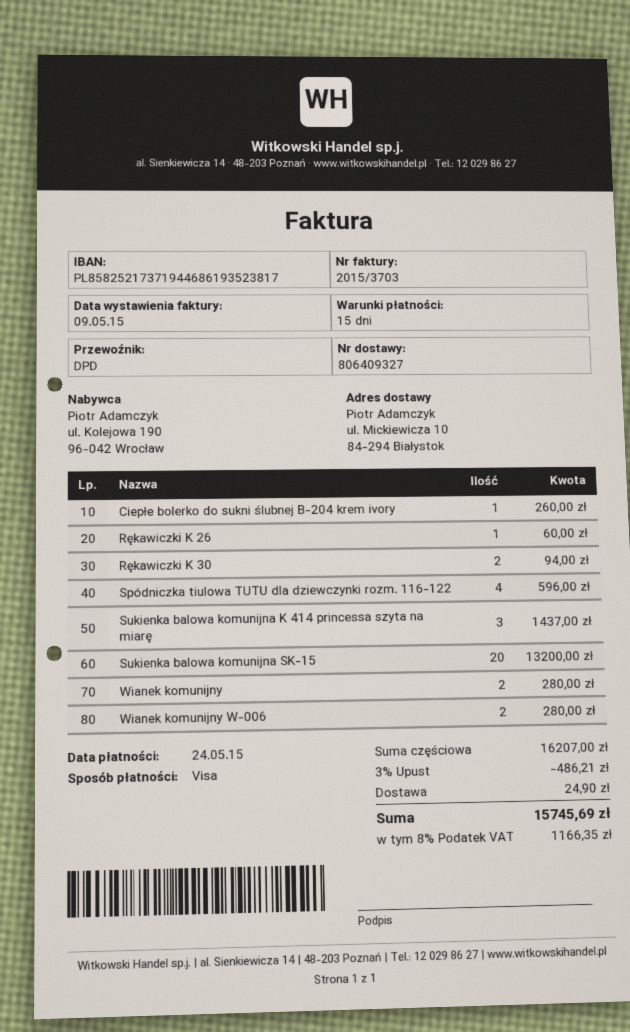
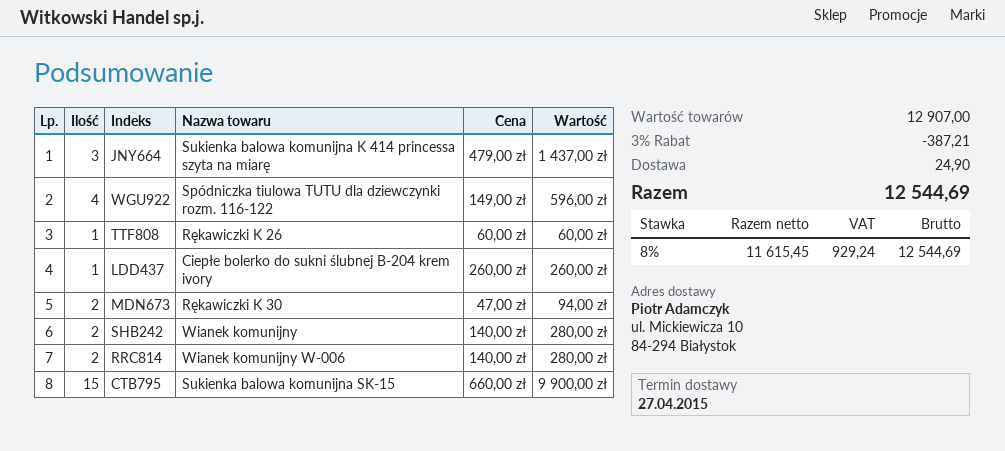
Sukienka balowa komunijna SK-15: 20 for 13200.00 -> 15 for 9900.00
subtotal: 16207.00 -> 12907.00
discount: 3% = 486.21 -> 3% = 387.21
tax: 8% = 1166.35 -> 8% = 929.24
total: 15745.69 -> 12544.69

